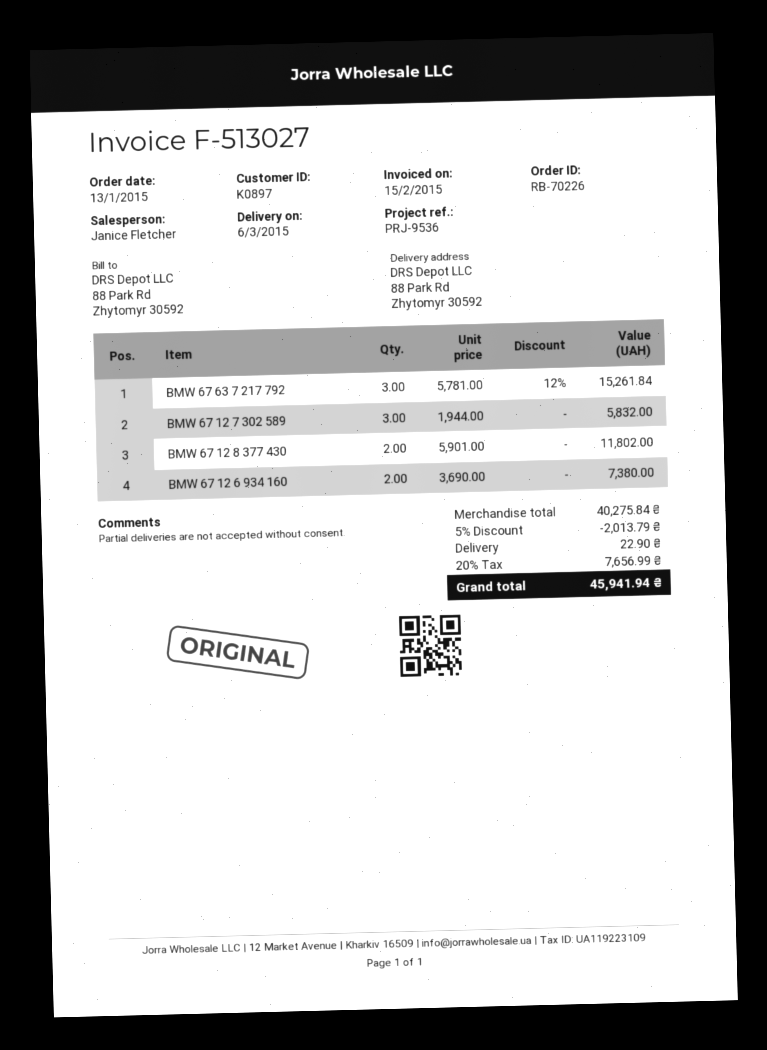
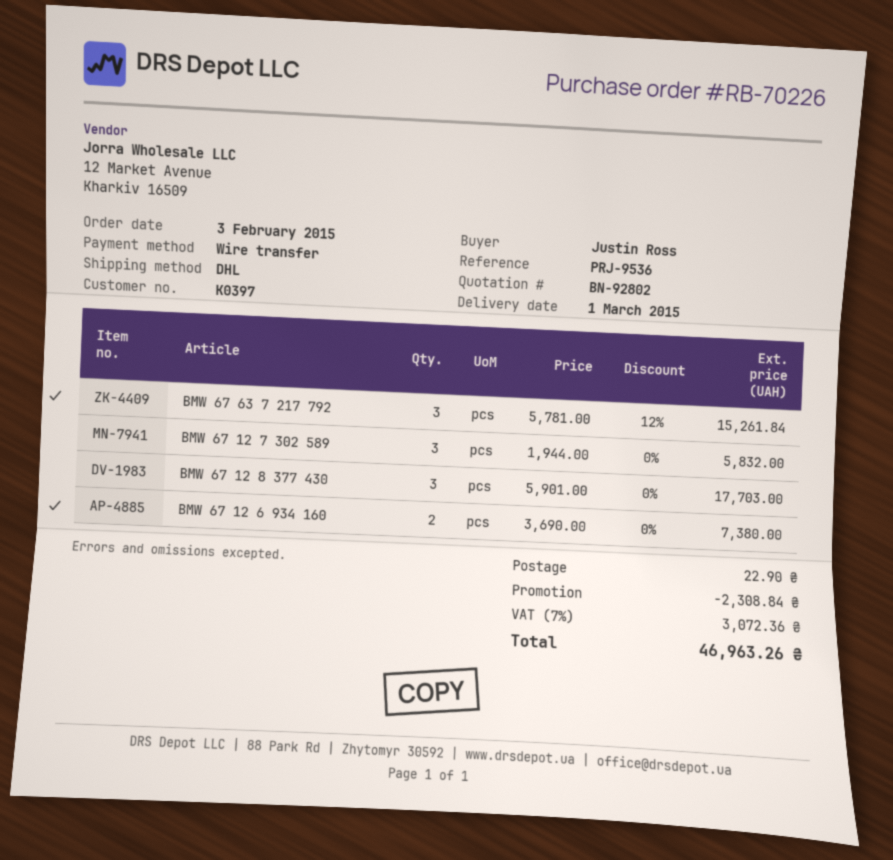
order date: 2015-01-13 -> 2015-02-03
delivery date: 2015-03-06 -> 2015-03-01
customer number: K0897 -> K0397
BMW 67 12 8 377 430: 2 x 5901.00 = 11802.00 -> 3 x 5901.00 = 17703.00
discount: 2013.79 -> 2308.84
tax: 20% = 7656.99 -> 7% = 3072.36
total: 45941.94 -> 46963.26

